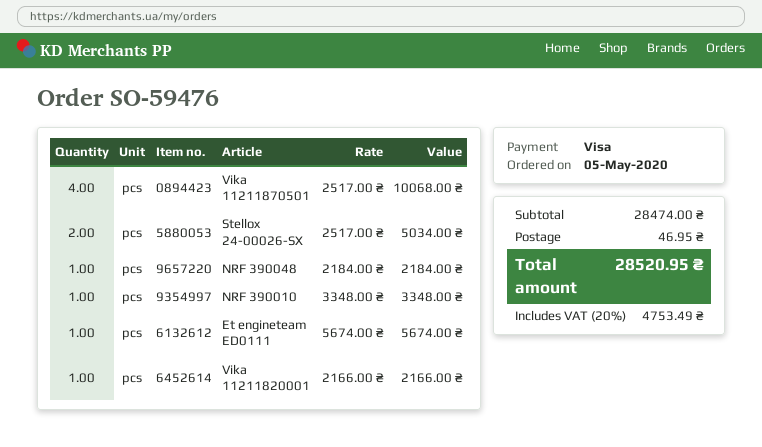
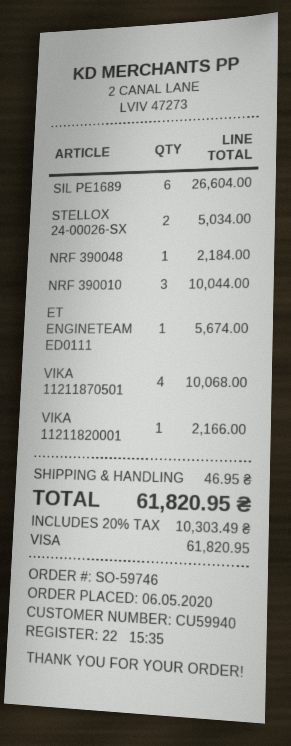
order number: SO-59476 -> SO-59746
order date: 2020-05-05 -> 2020-05-06
NRF 390010: 1 for 3348.00 -> 3 for 10044.00
SIL PE1689: none -> 6 for 26604.00
tax: 20% = 4753.49 -> 20% = 10303.49
total: 28520.95 -> 61820.95

